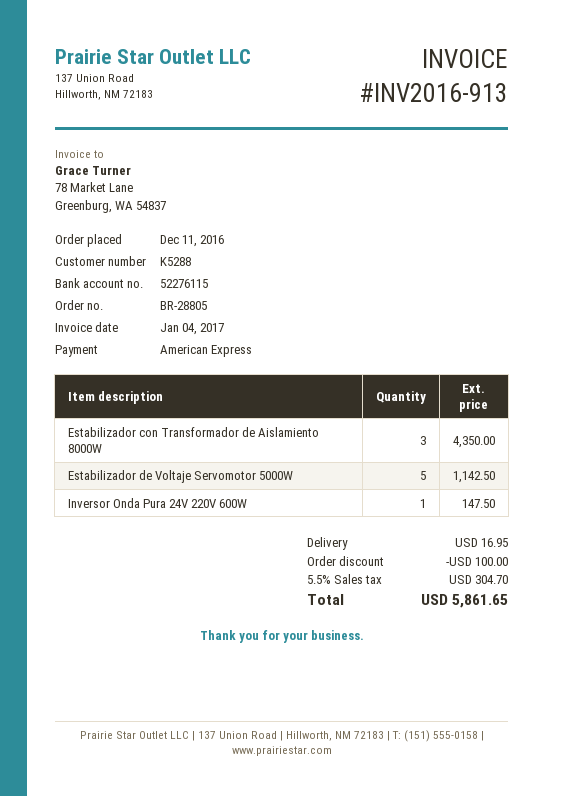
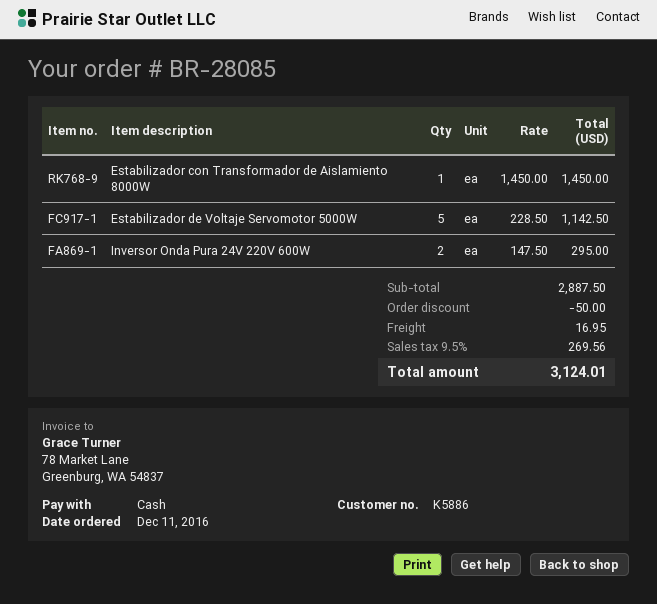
order number: BR-28805 -> BR-28085
customer number: K5288 -> K5886
payment method: American Express -> cash
Estabilizador con Transformador de Aislamiento 8000W: 3 for 4350.00 -> 1 for 1450.00
Inversor Onda Pura 24V 220V 600W: 1 for 147.50 -> 2 for 295.00
discount: 100.00 -> 50.00
tax: 5.5% = 304.70 -> 9.5% = 269.56
total: 5861.65 -> 3124.01

